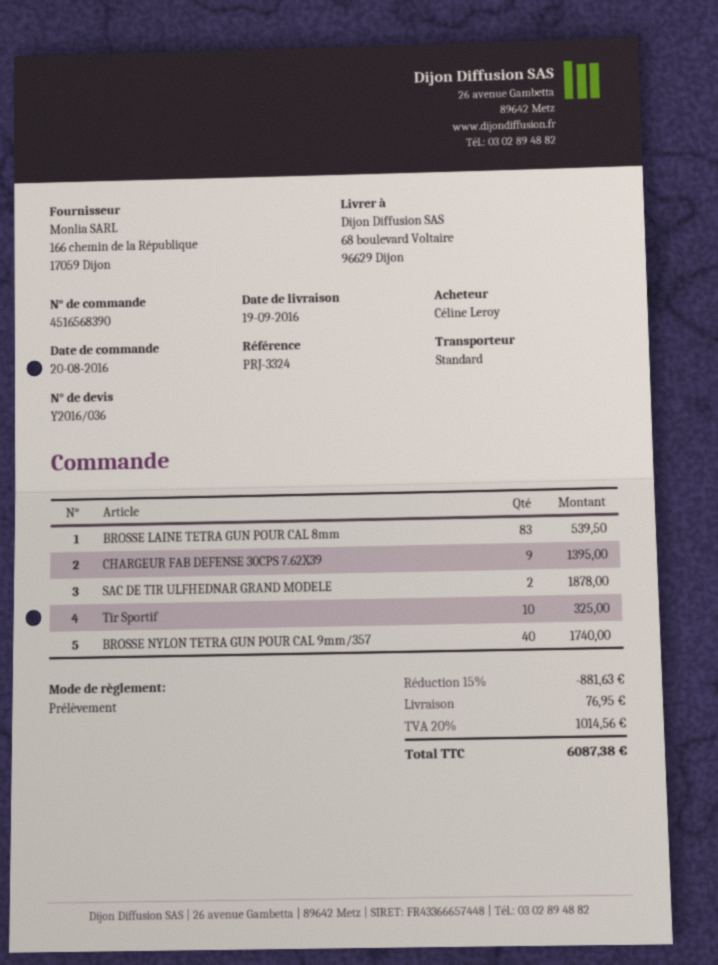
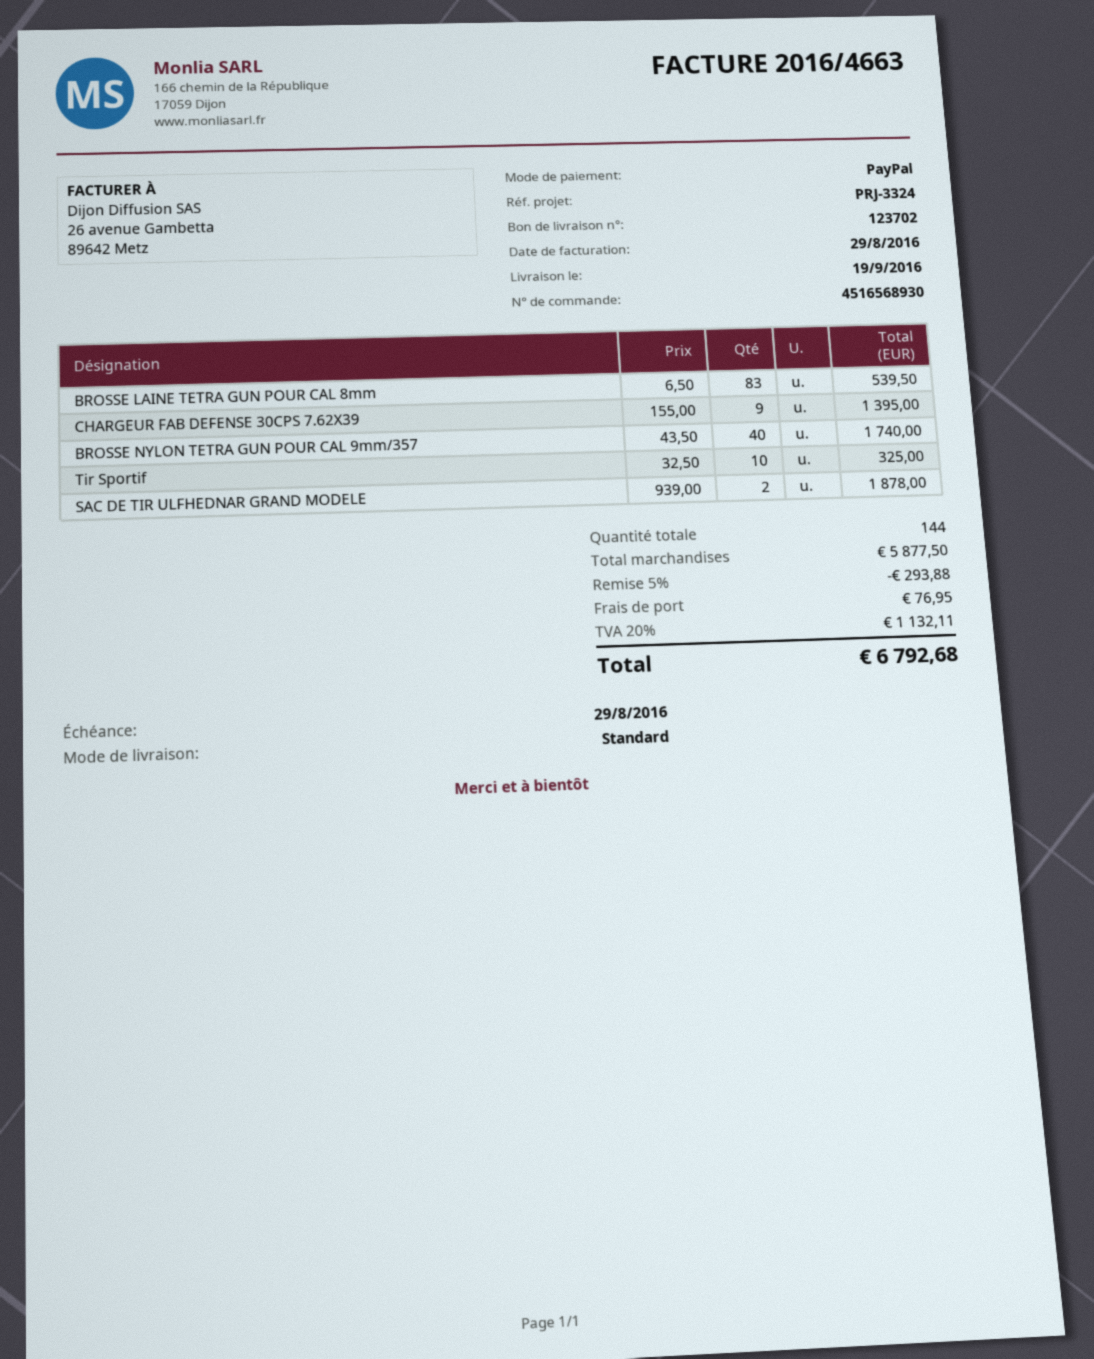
order number: 4516568390 -> 4516568930
payment method: direct debit -> PayPal
discount: 15% = 881.63 -> 5% = 293.88
tax: 20% = 1014.56 -> 20% = 1132.11
total: 6087.38 -> 6792.68

